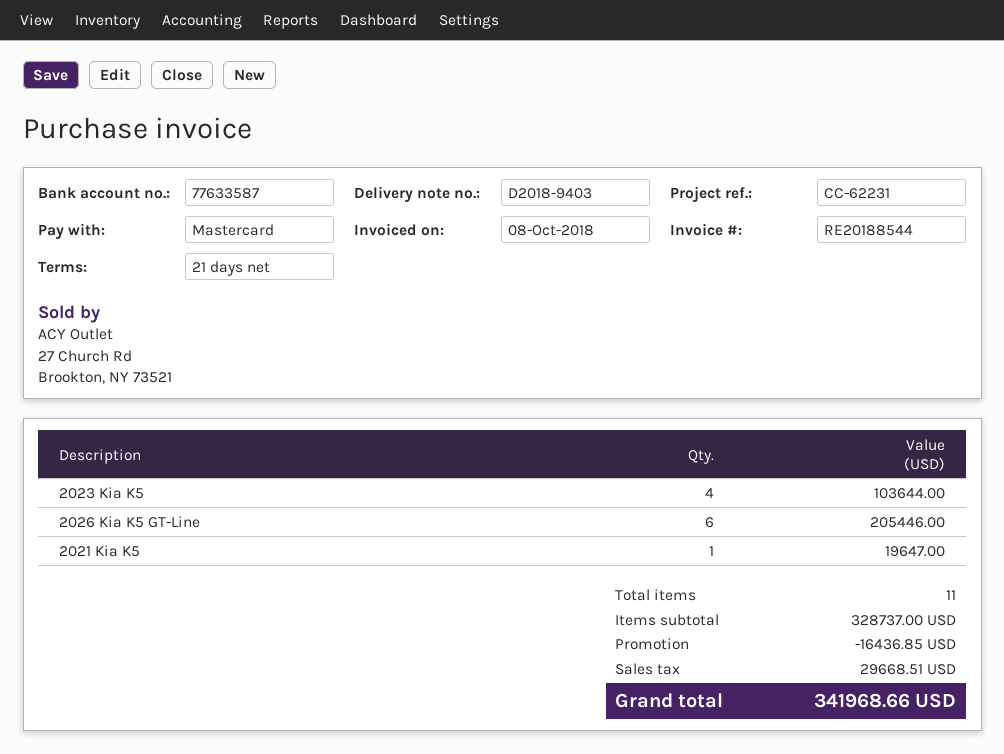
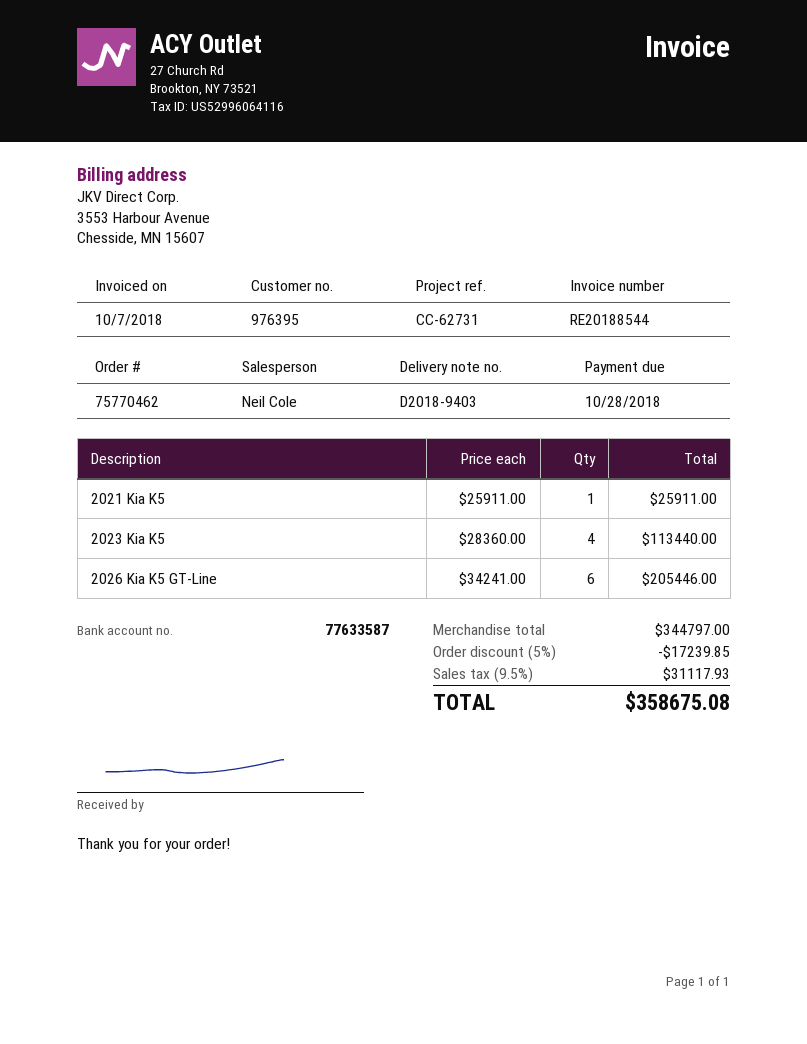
invoice date: 2018-10-08 -> 2018-10-07
reference: CC-62231 -> CC-62731
2023 Kia K5: 4 for 103644.00 -> 4 for 113440.00
2021 Kia K5: 1 for 19647.00 -> 1 for 25911.00
subtotal: 328737.00 -> 344797.00
discount: 16436.85 -> 17239.85
tax: 29668.51 -> 31117.93
total: 341968.66 -> 358675.08

